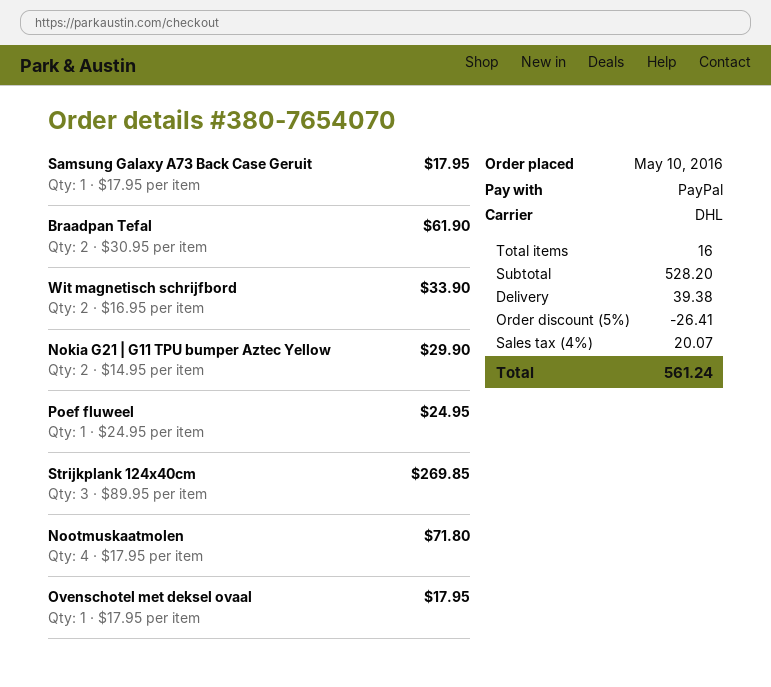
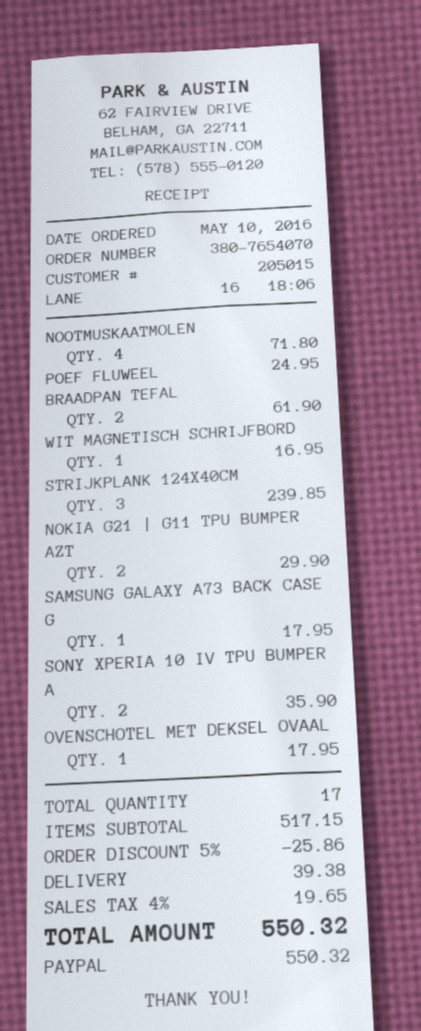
Wit magnetisch schrijfbord: 2 for 33.90 -> 1 for 16.95
Strijkplank 124x40cm: 3 for 269.85 -> 3 for 239.85
SONY XPERIA 10 IV TPU BUMPER A: none -> 2 for 35.90
total quantity: 16 -> 17
subtotal: 528.20 -> 517.15
discount: 5% = 26.41 -> 5% = 25.86
tax: 4% = 20.07 -> 4% = 19.65
total: 561.24 -> 550.32

